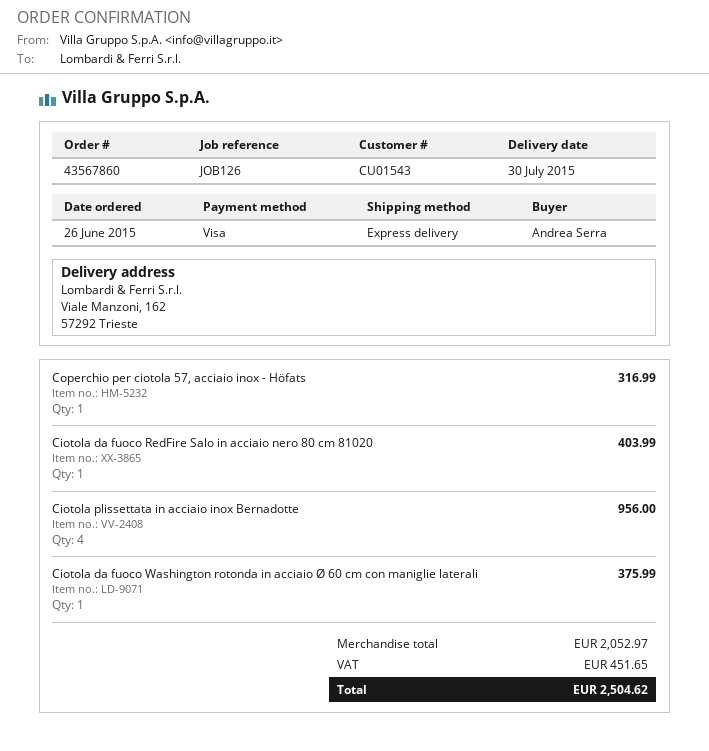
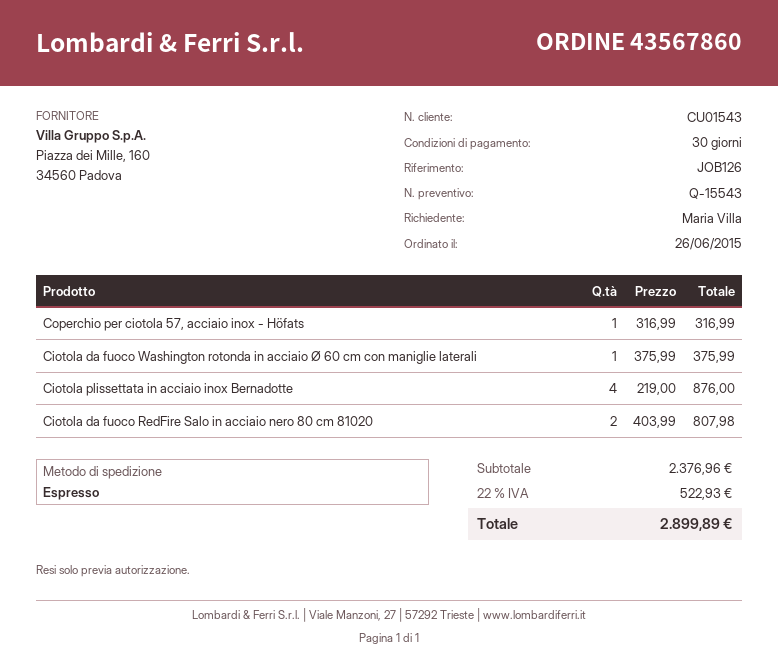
ordered by: Andrea Serra -> Maria Villa
Ciotola da fuoco RedFire Salo in acciaio nero 80 cm 81020: 1 for 403.99 -> 2 for 807.98
Ciotola plissettata in acciaio inox Bernadotte: 4 for 956.00 -> 4 for 876.00
subtotal: 2052.97 -> 2376.96
tax: 451.65 -> 522.93
total: 2504.62 -> 2899.89

